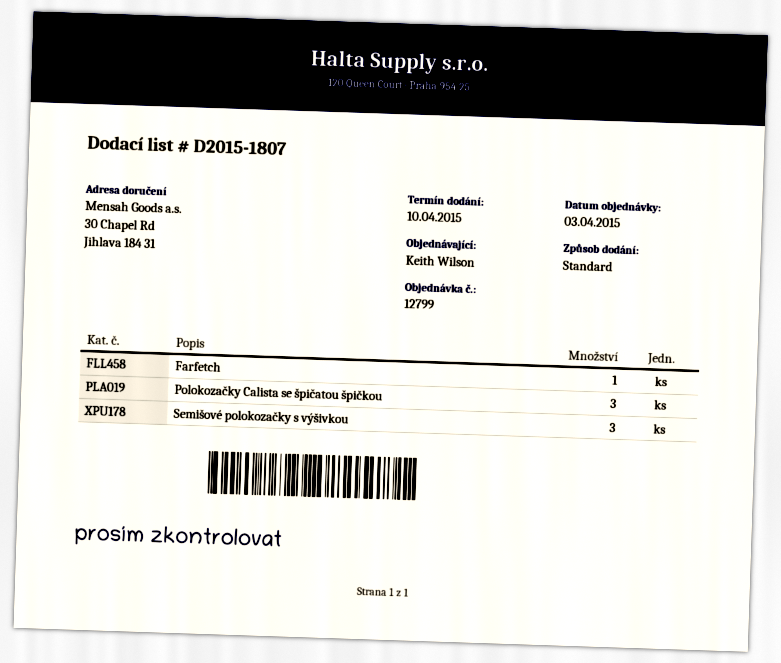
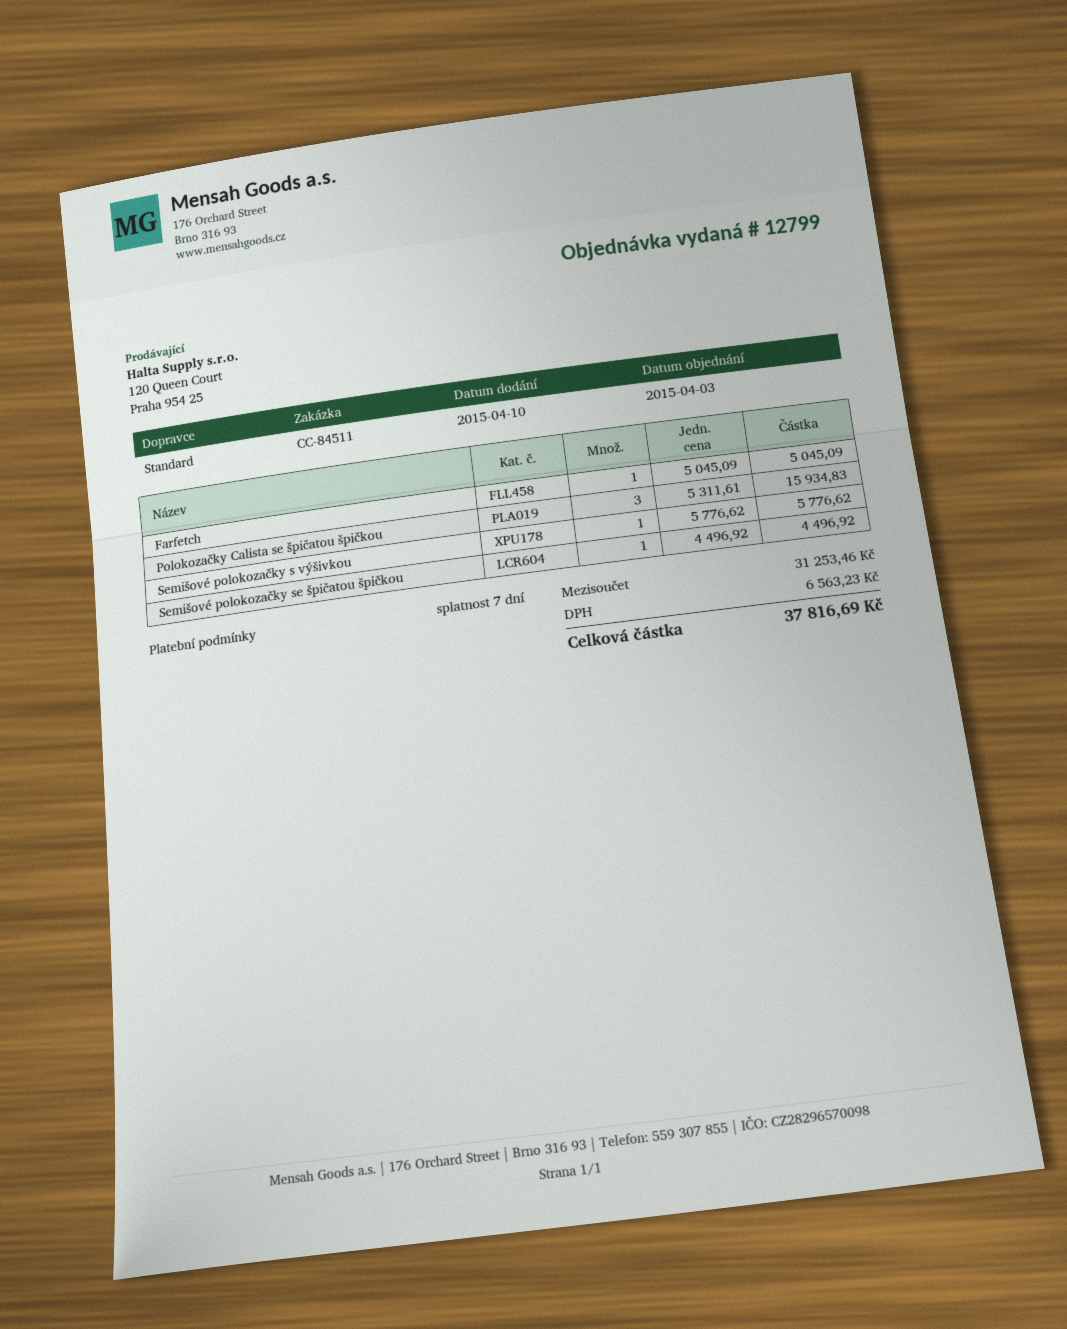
Semišové polokozačky s výšivkou: 3 -> 1
Semišové polokozačky se špičatou špičkou: none -> 1

